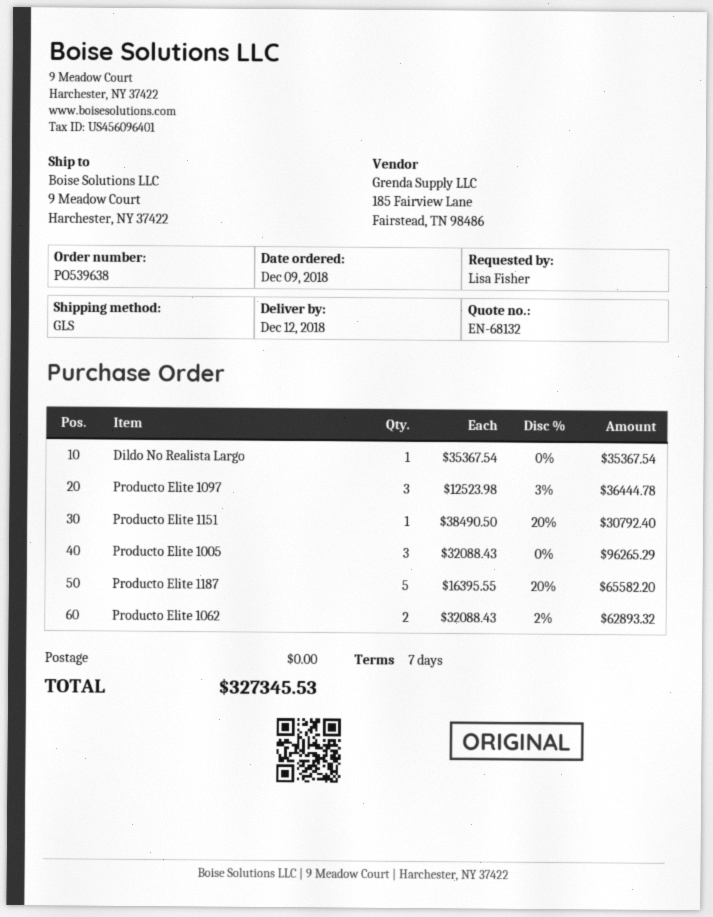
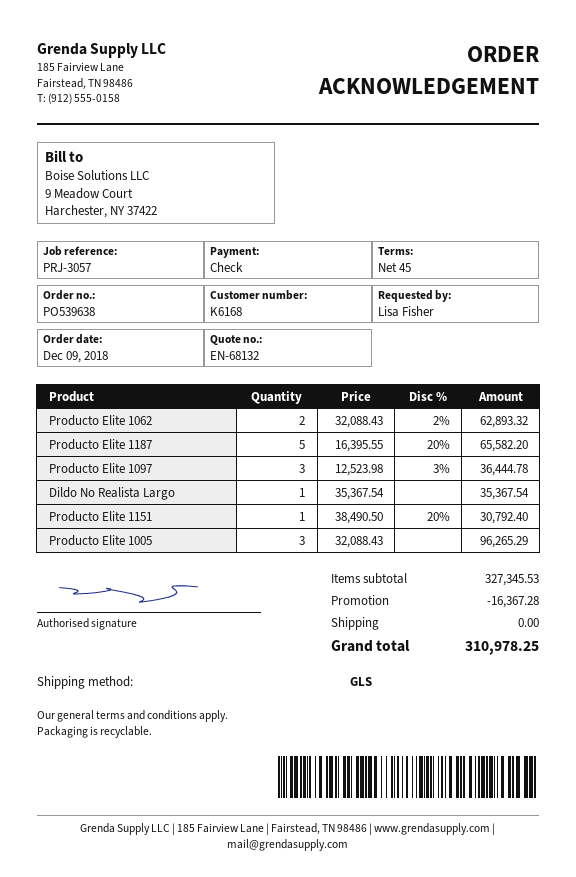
payment terms: 7 days -> 45 days
discount: none -> 16367.28
total: 327345.53 -> 310978.25

